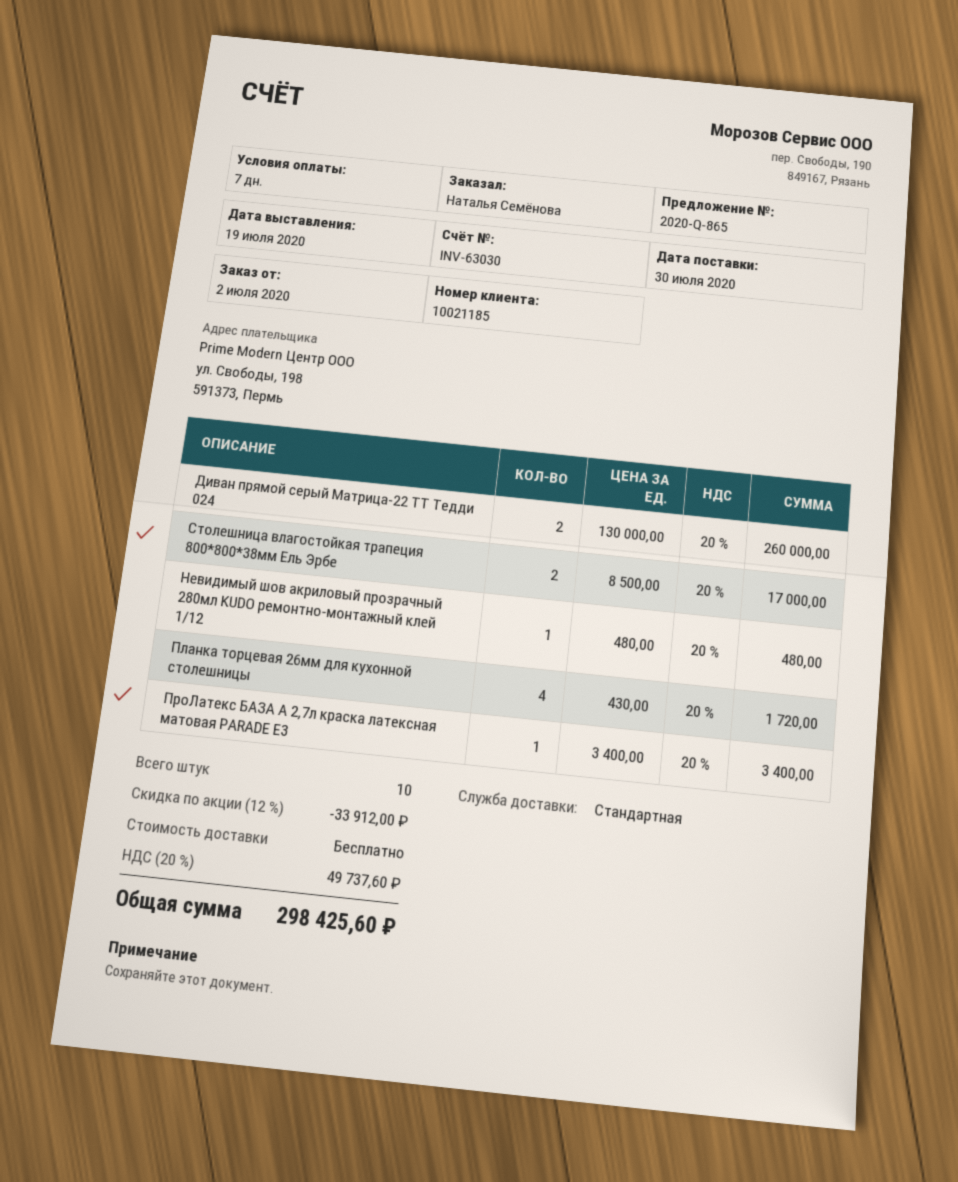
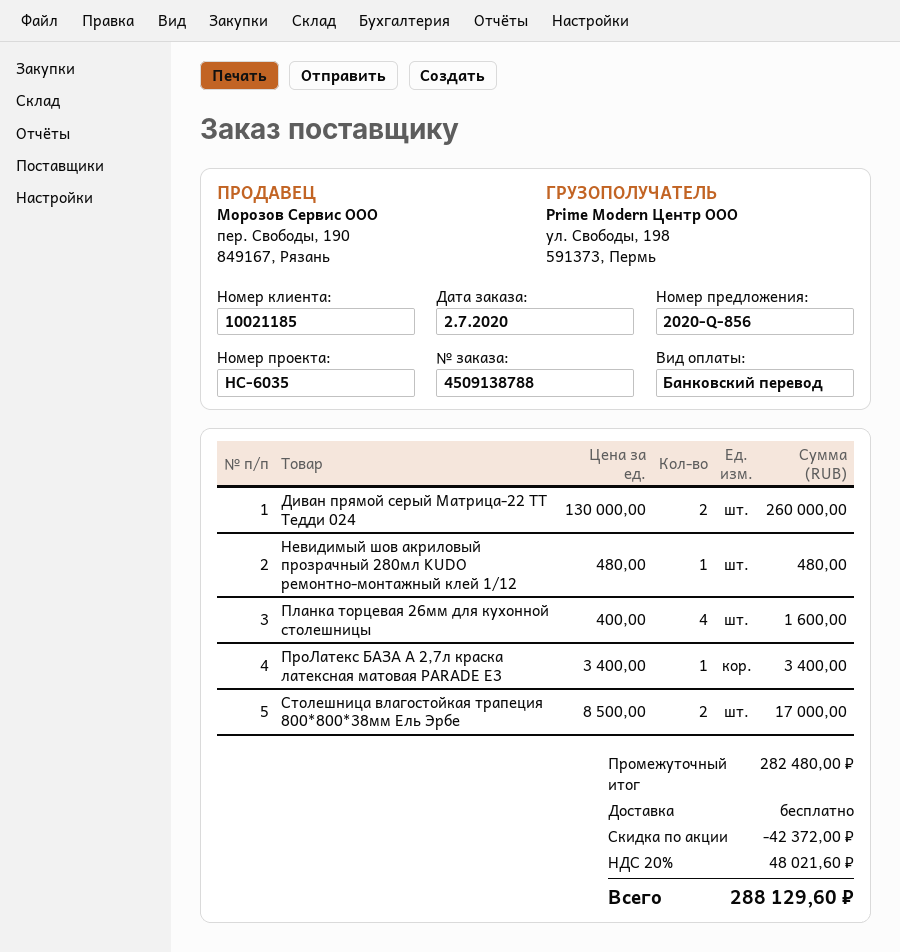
quote number: 2020-Q-865 -> 2020-Q-856
Планка торцевая 26мм для кухонной столешницы: 4 x 430.00 = 1720.00 -> 4 x 400.00 = 1600.00
discount: 33912.00 -> 42372.00
tax: 20% = 49737.60 -> 20% = 48021.60
total: 298425.60 -> 288129.60

